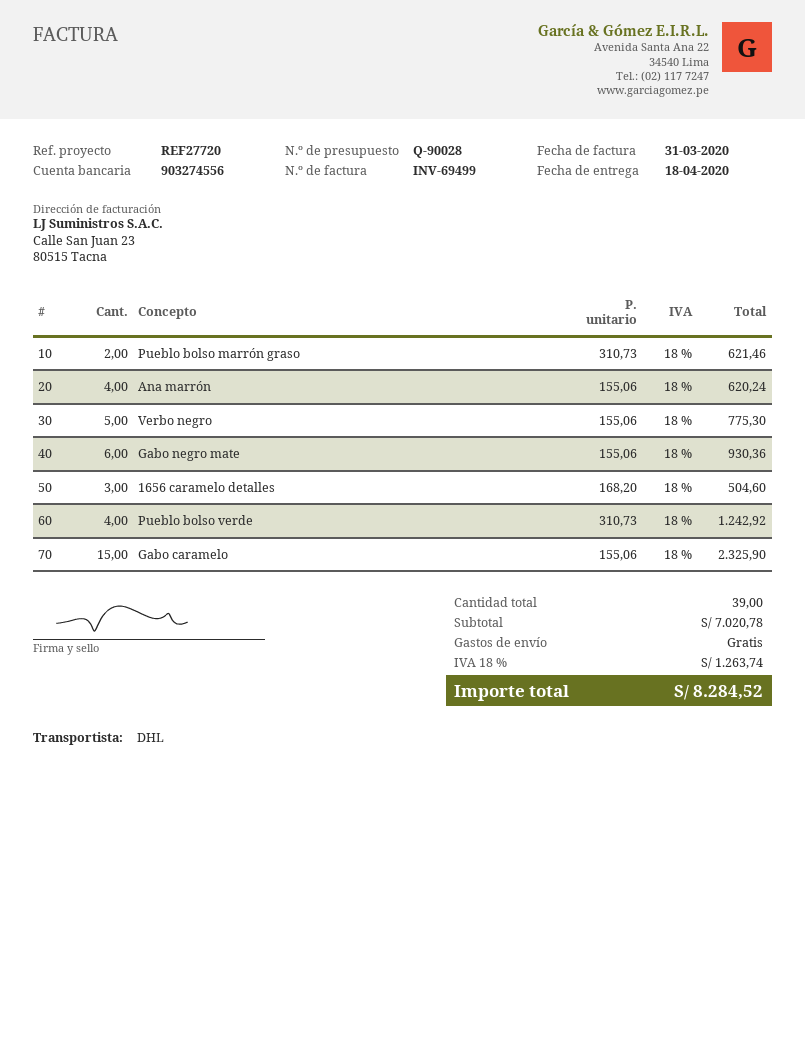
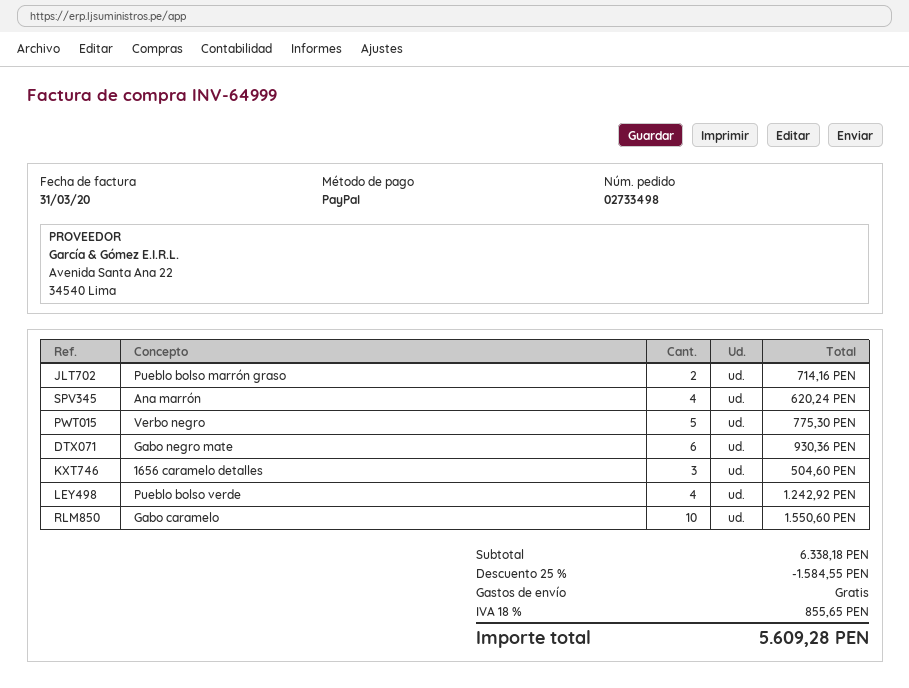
invoice number: INV-69499 -> INV-64999
Pueblo bolso marrón graso: 2 for 621.46 -> 2 for 714.16
Gabo caramelo: 15 for 2325.90 -> 10 for 1550.60
subtotal: 7020.78 -> 6338.18
discount: none -> 25% = 1584.55
tax: 18% = 1263.74 -> 18% = 855.65
total: 8284.52 -> 5609.28

